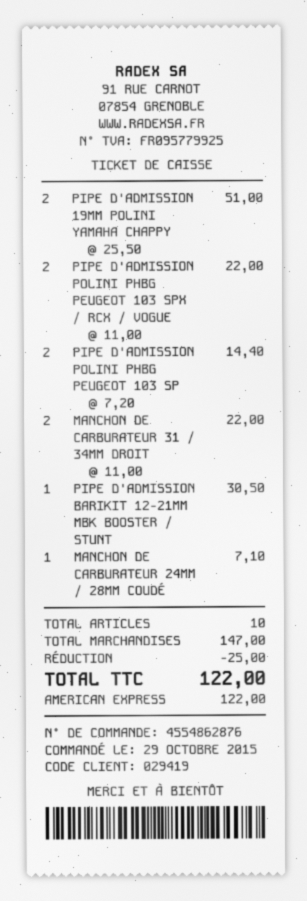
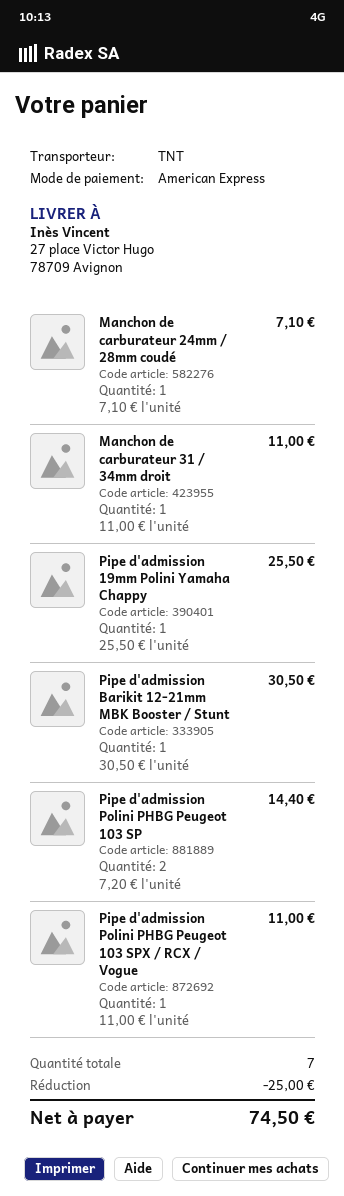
PIPE D'ADMISSION 19MM POLINI YAMAHA CHAPPY: 2 x 25.50 = 51.00 -> 1 x 25.50 = 25.50
PIPE D'ADMISSION POLINI PHBG PEUGEOT 103 SPX / RCX / VOGUE: 2 x 11.00 = 22.00 -> 1 x 11.00 = 11.00
MANCHON DE CARBURATEUR 31 / 34MM DROIT: 2 x 11.00 = 22.00 -> 1 x 11.00 = 11.00
total quantity: 10 -> 7
total: 122.00 -> 74.50

